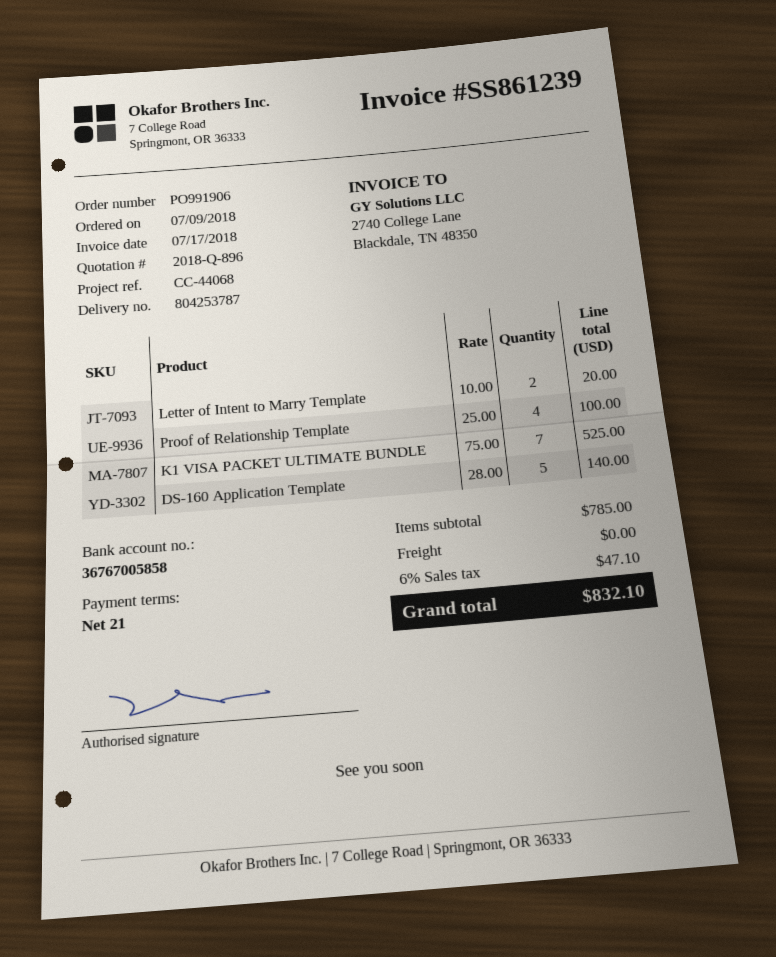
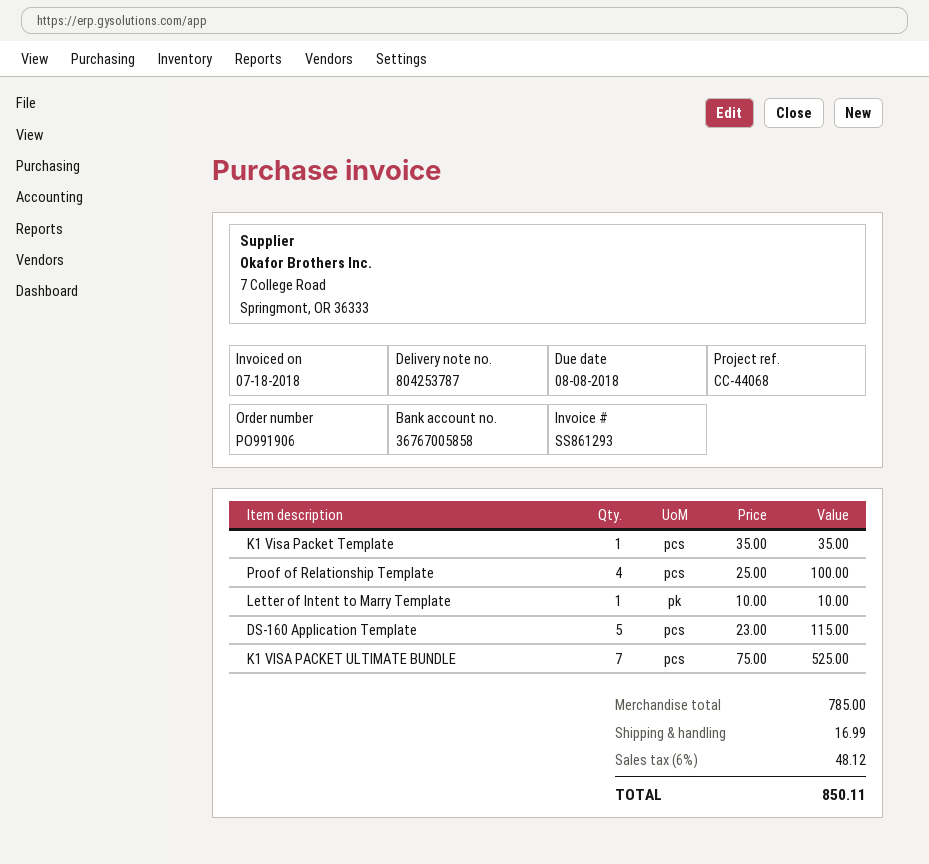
invoice number: SS861239 -> SS861293
invoice date: 2018-07-17 -> 2018-07-18
Letter of Intent to Marry Template: 2 x 10.00 = 20.00 -> 1 x 10.00 = 10.00
DS-160 Application Template: 5 x 28.00 = 140.00 -> 5 x 23.00 = 115.00
K1 Visa Packet Template: none -> 1 x 35.00 = 35.00
shipping: 0.00 -> 16.99
tax: 6% = 47.10 -> 6% = 48.12
total: 832.10 -> 850.11

